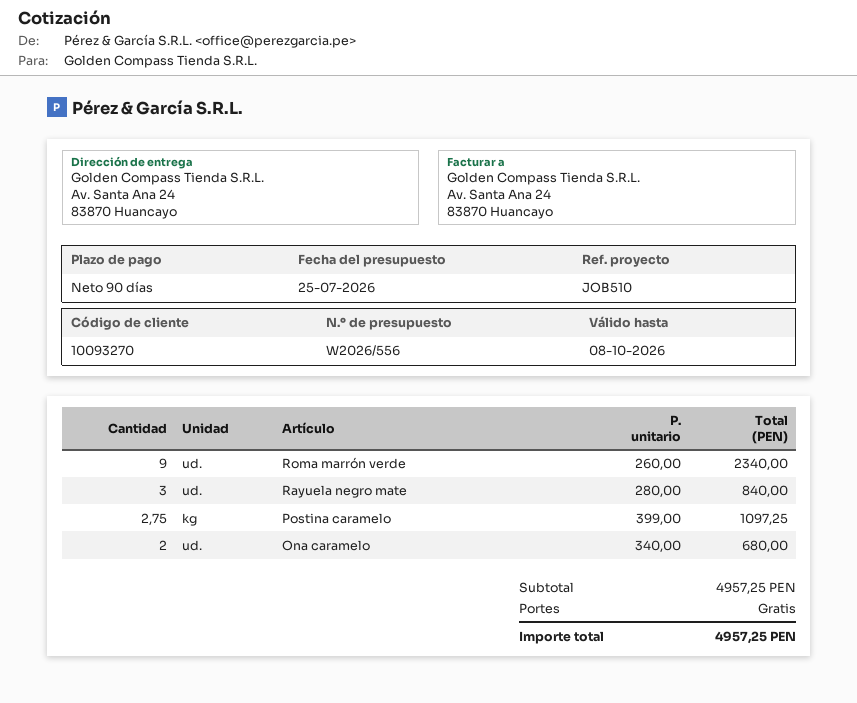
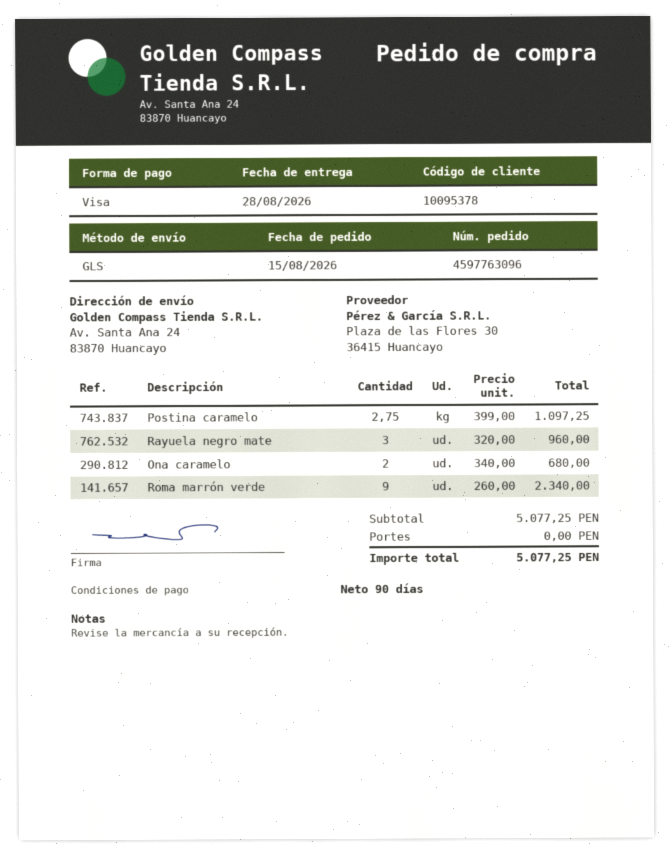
customer number: 10093270 -> 10095378
Rayuela negro mate: 3 x 280.00 = 840.00 -> 3 x 320.00 = 960.00
subtotal: 4957.25 -> 5077.25
total: 4957.25 -> 5077.25

